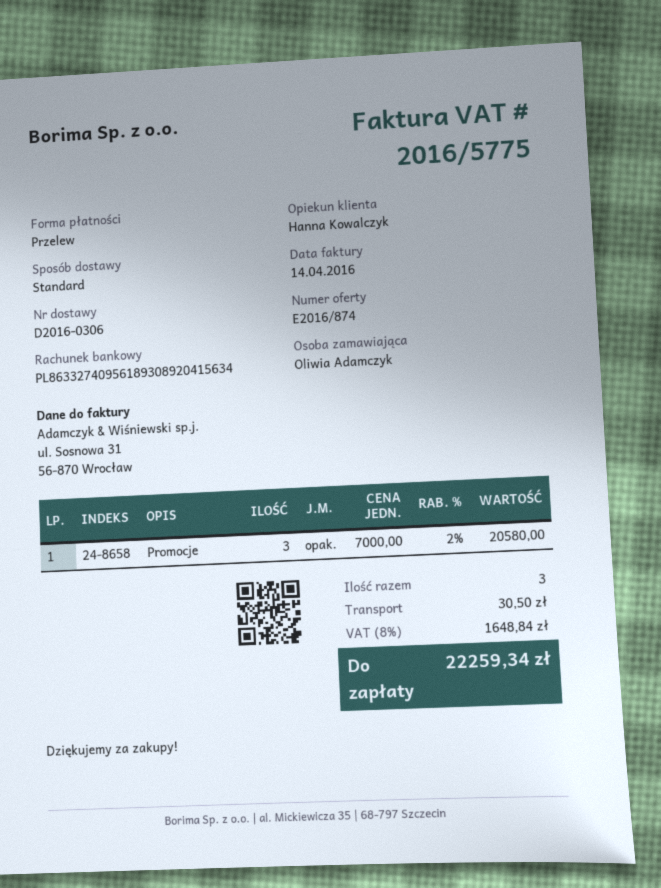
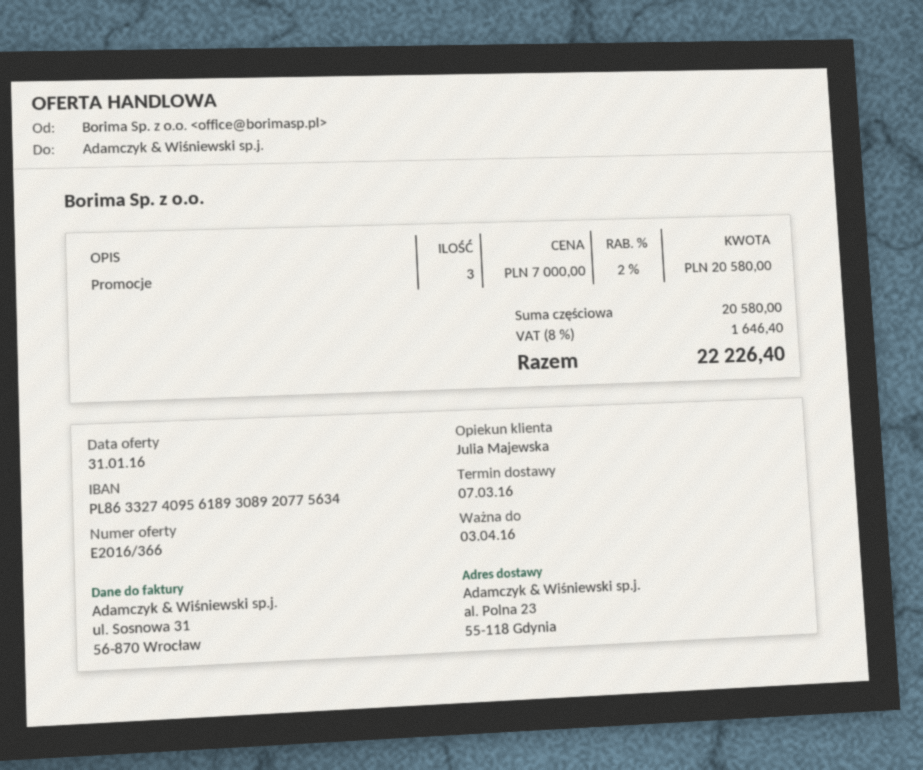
quote number: E2016/874 -> E2016/366
sales rep: Hanna Kowalczyk -> Julia Majewska
bank account: PL86332740956189308920415634 -> PL86332740956189308920775634
shipping: 30.50 -> none
tax: 8% = 1648.84 -> 8% = 1646.40
total: 22259.34 -> 22226.40

